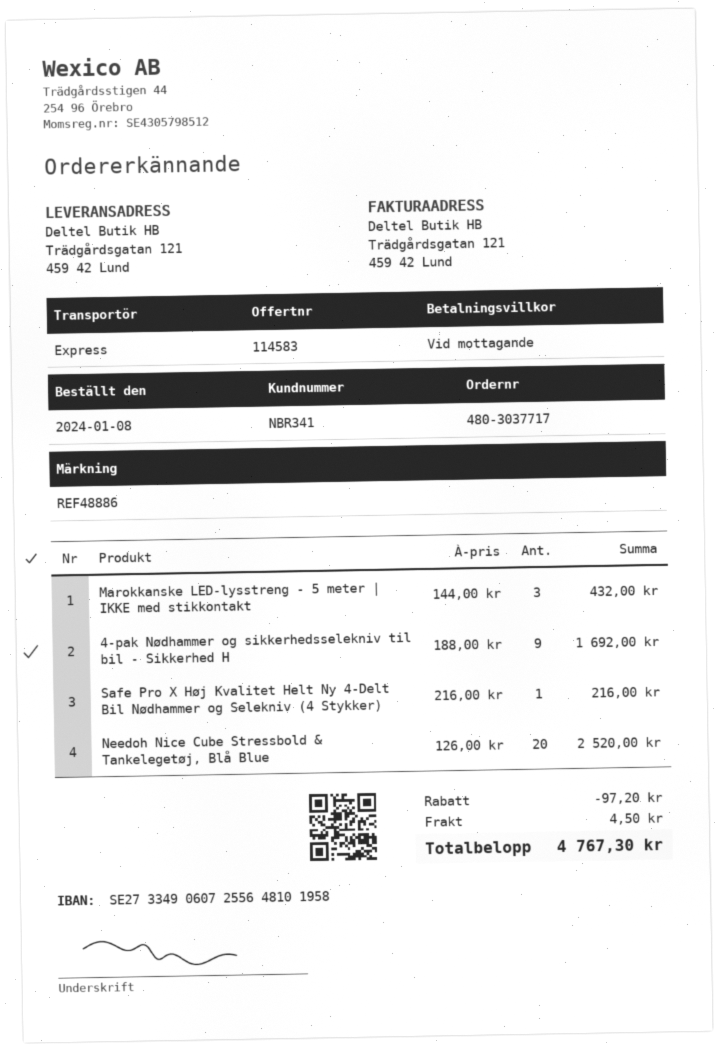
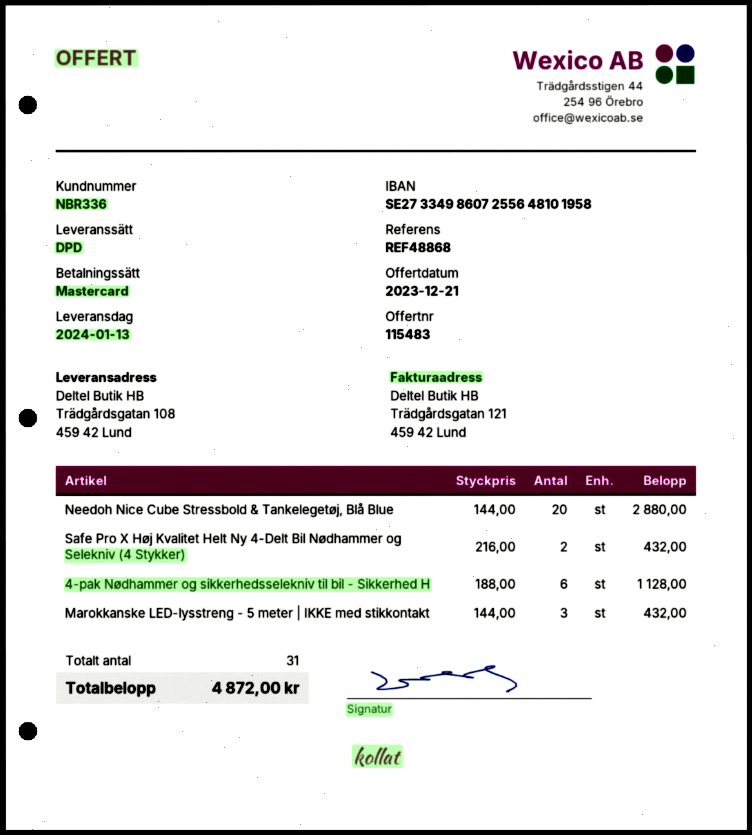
quote number: 114583 -> 115483
customer number: NBR341 -> NBR336
reference: REF48886 -> REF48868
bank account: SE2733490607255648101958 -> SE2733498607255648101958
shipping method: express -> DPD
ship to: Trädgårdsgatan 121, 459 42 Lund -> Trädgårdsgatan 108, 459 42 Lund
4-pak Nødhammer og sikkerhedsselekniv til bil - Sikkerhed H: 9 x 188.00 = 1692.00 -> 6 x 188.00 = 1128.00
Safe Pro X Høj Kvalitet Helt Ny 4-Delt Bil Nødhammer og Selekniv (4 Stykker): 1 x 216.00 = 216.00 -> 2 x 216.00 = 432.00
Needoh Nice Cube Stressbold & Tankelegetøj, Blå Blue: 20 x 126.00 = 2520.00 -> 20 x 144.00 = 2880.00
discount: 97.20 -> none
shipping: 4.50 -> none
total: 4767.30 -> 4872.00

